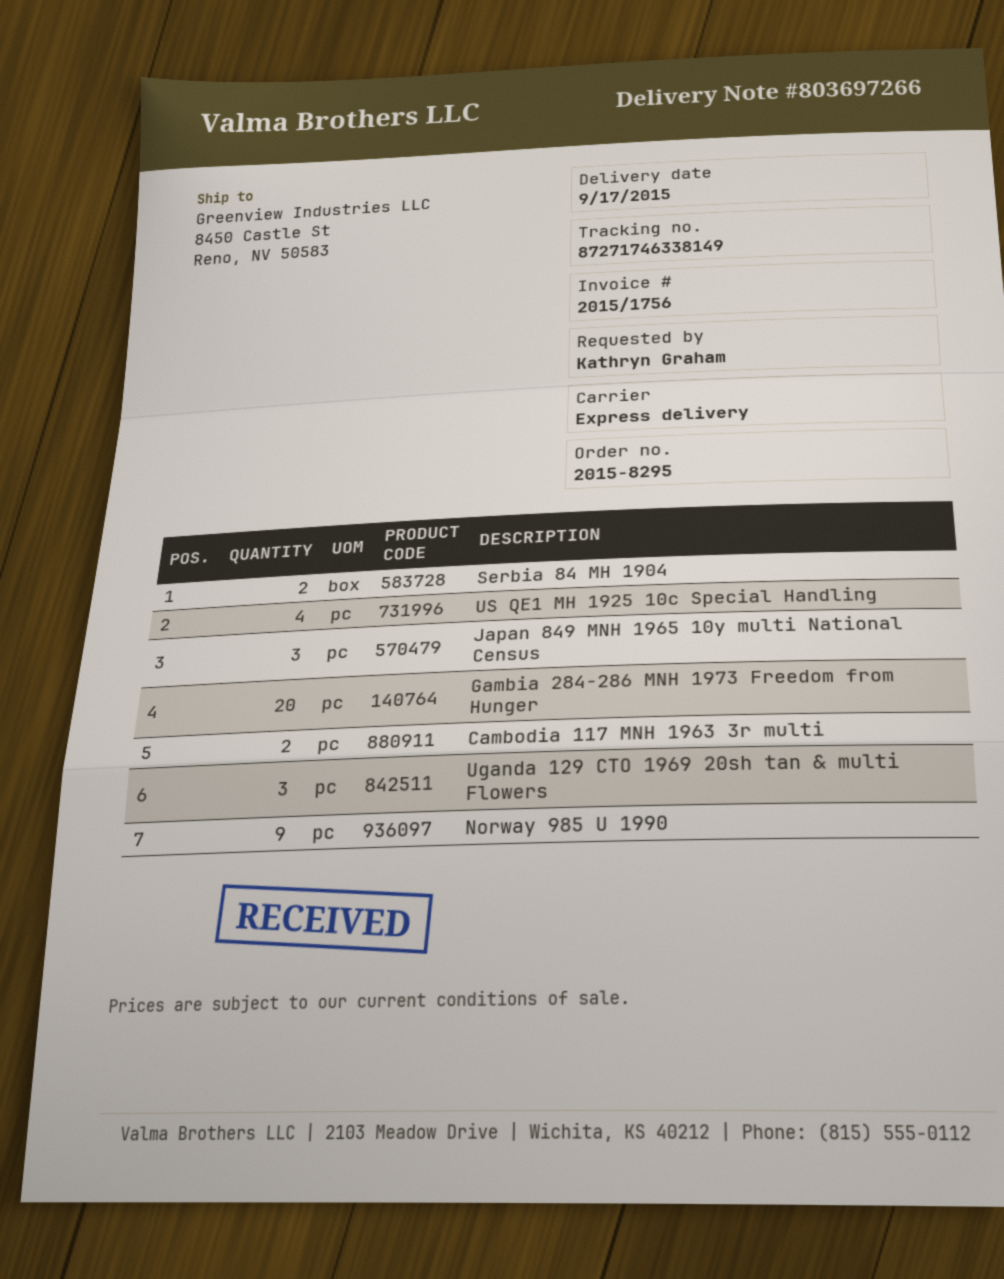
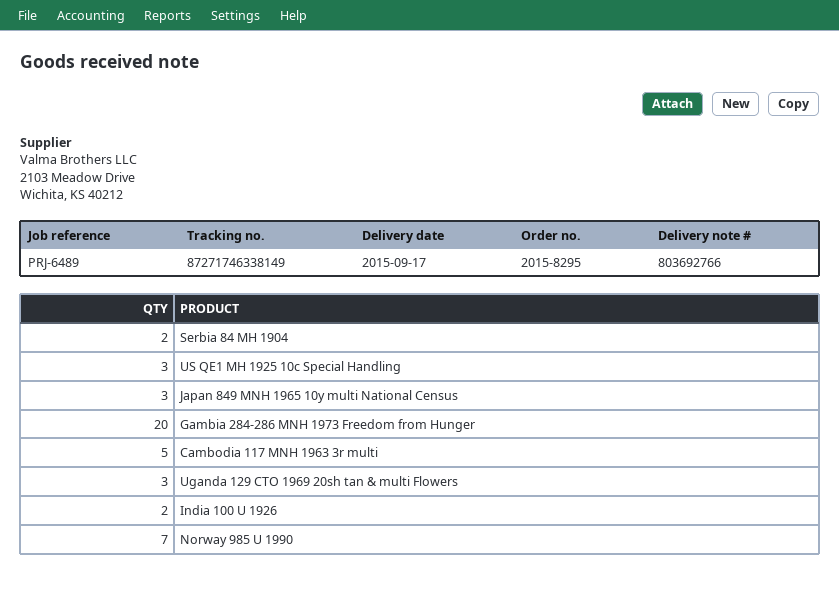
delivery note number: 803697266 -> 803692766
US QE1 MH 1925 10c Special Handling: 4 -> 3
Cambodia 117 MNH 1963 3r multi: 2 -> 5
Norway 985 U 1990: 9 -> 7
India 100 U 1926: none -> 2

